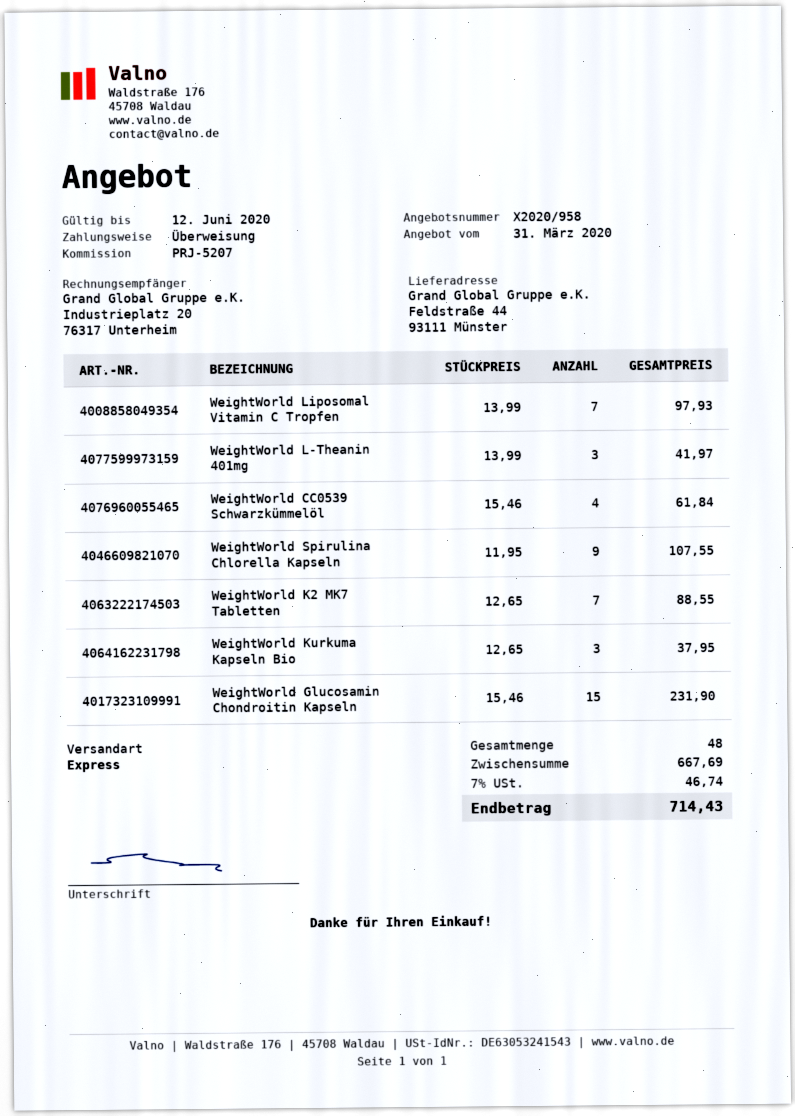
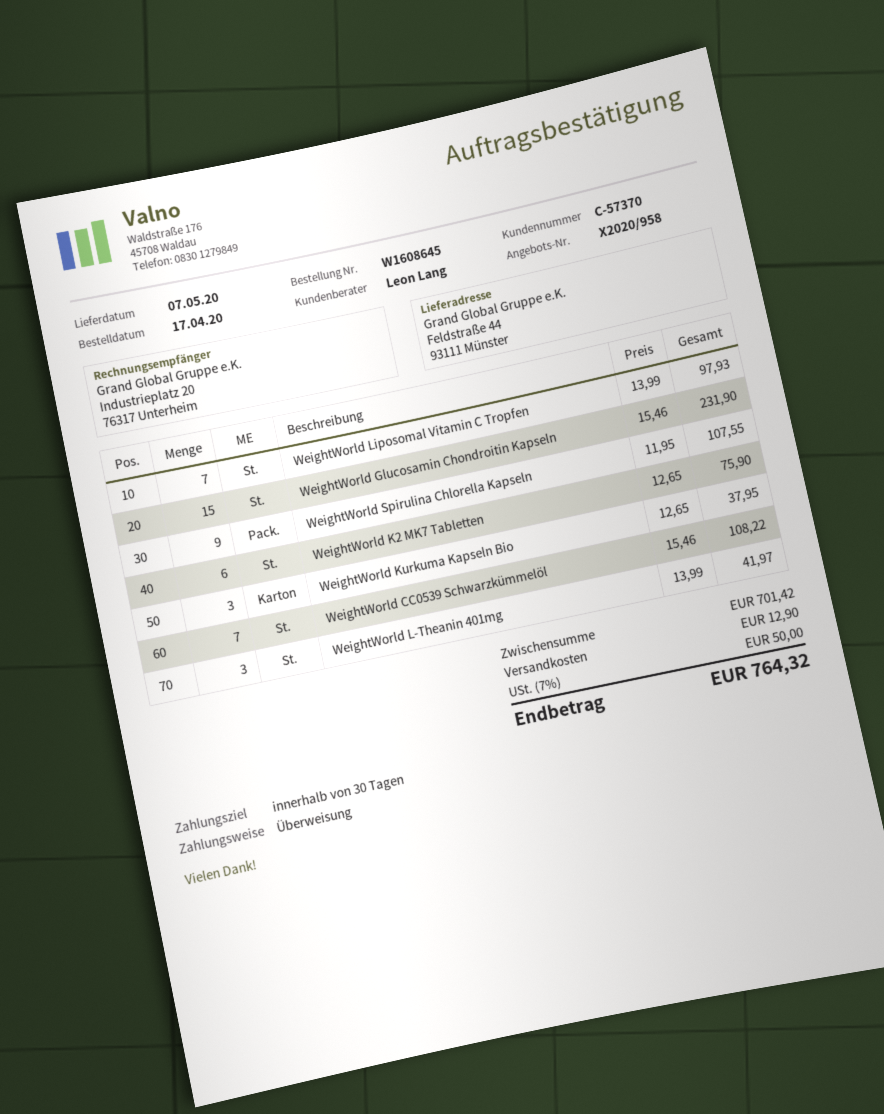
WeightWorld CC0539 Schwarzkümmelöl: 4 x 15.46 = 61.84 -> 7 x 15.46 = 108.22
WeightWorld K2 MK7 Tabletten: 7 x 12.65 = 88.55 -> 6 x 12.65 = 75.90
subtotal: 667.69 -> 701.42
shipping: none -> 12.90
tax: 7% = 46.74 -> 7% = 50.00
total: 714.43 -> 764.32

